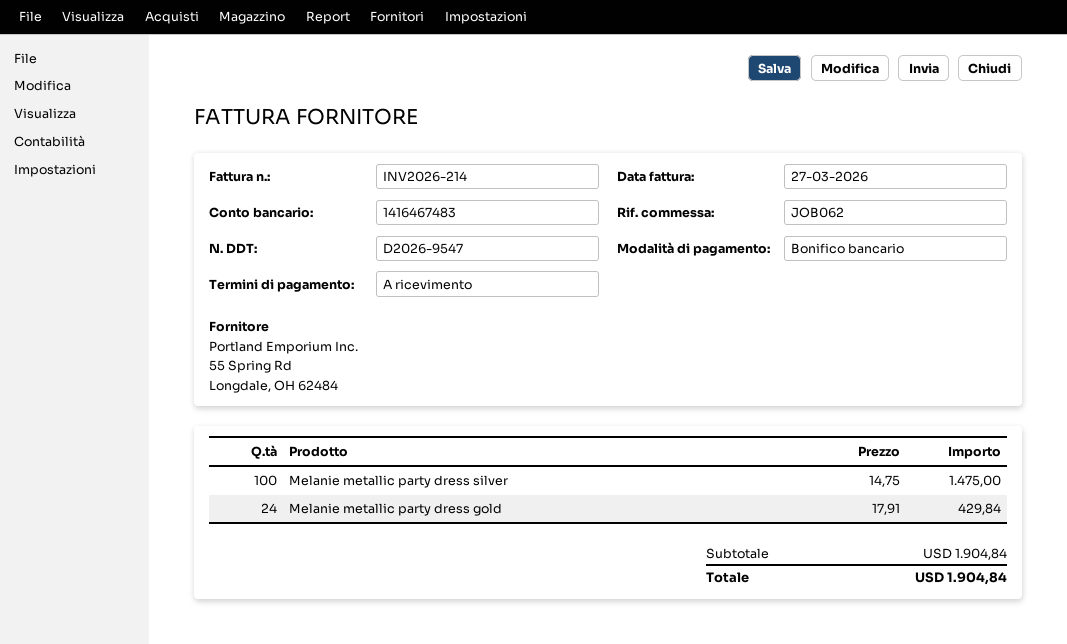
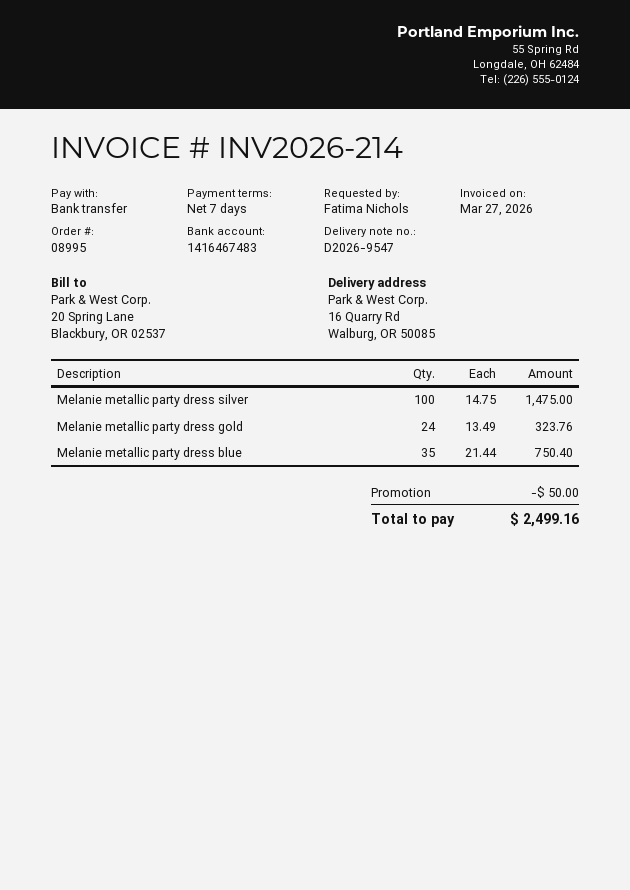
payment terms: on receipt -> 7 days
Melanie metallic party dress gold: 24 x 17.91 = 429.84 -> 24 x 13.49 = 323.76
Melanie metallic party dress blue: none -> 35 x 21.44 = 750.40
discount: none -> 50.00
total: 1904.84 -> 2499.16

